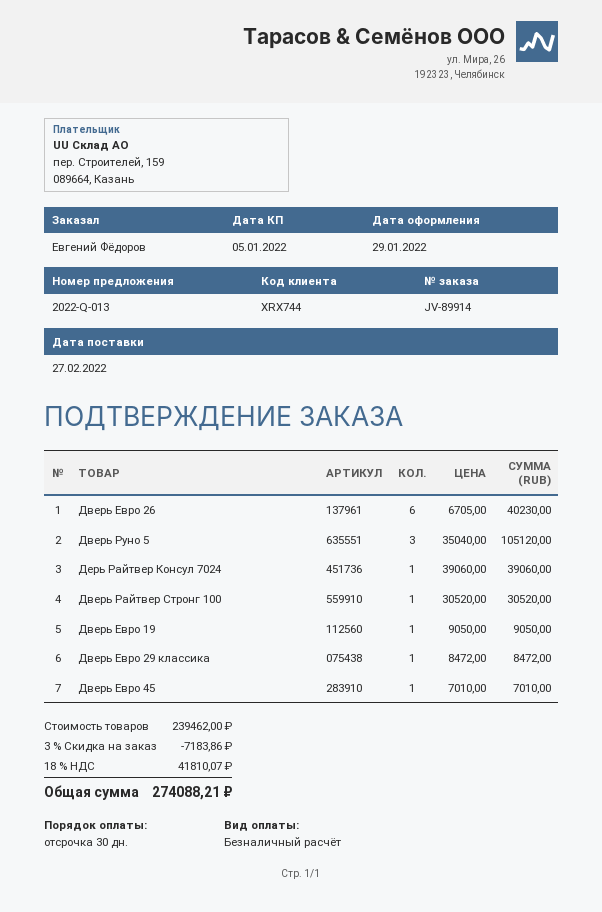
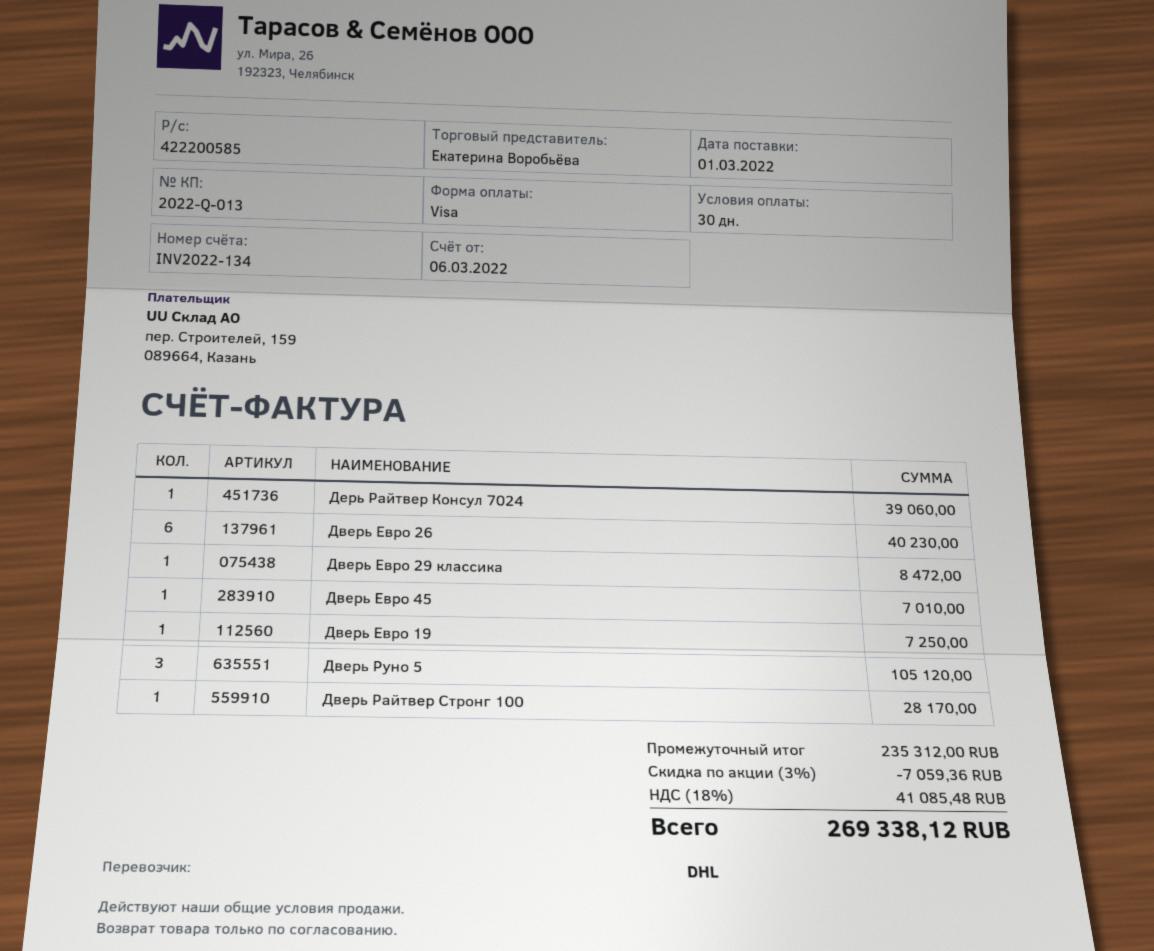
delivery date: 2022-02-27 -> 2022-03-01
payment method: bank transfer -> Visa
Дверь Райтвер Стронг 100: 1 for 30520.00 -> 1 for 28170.00
Дверь Евро 19: 1 for 9050.00 -> 1 for 7250.00
subtotal: 239462.00 -> 235312.00
discount: 3% = 7183.86 -> 3% = 7059.36
tax: 18% = 41810.07 -> 18% = 41085.48
total: 274088.21 -> 269338.12

